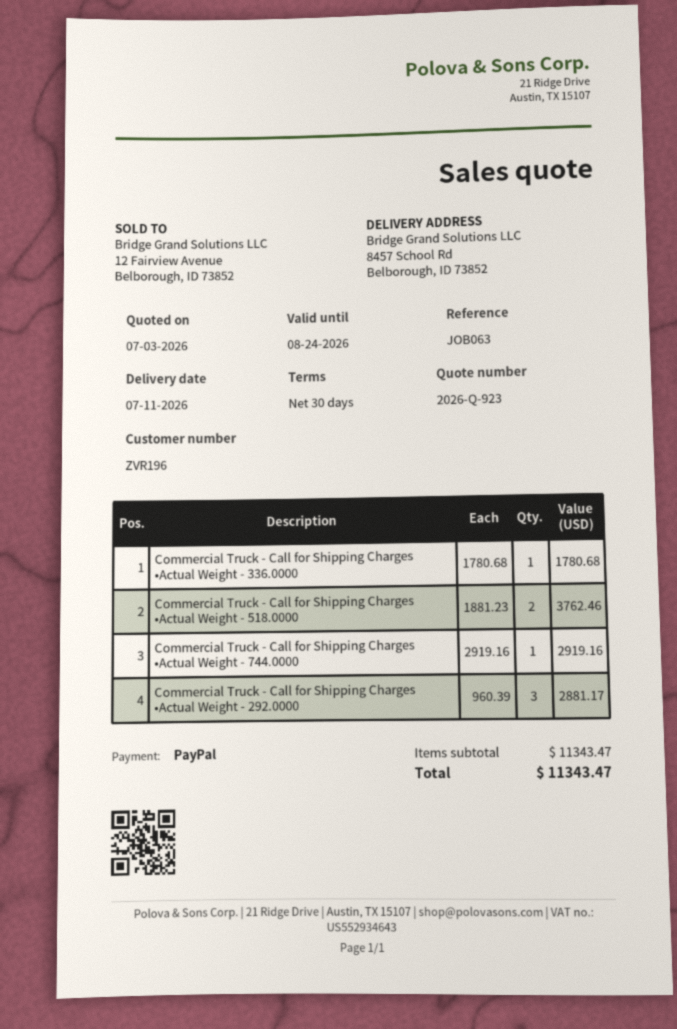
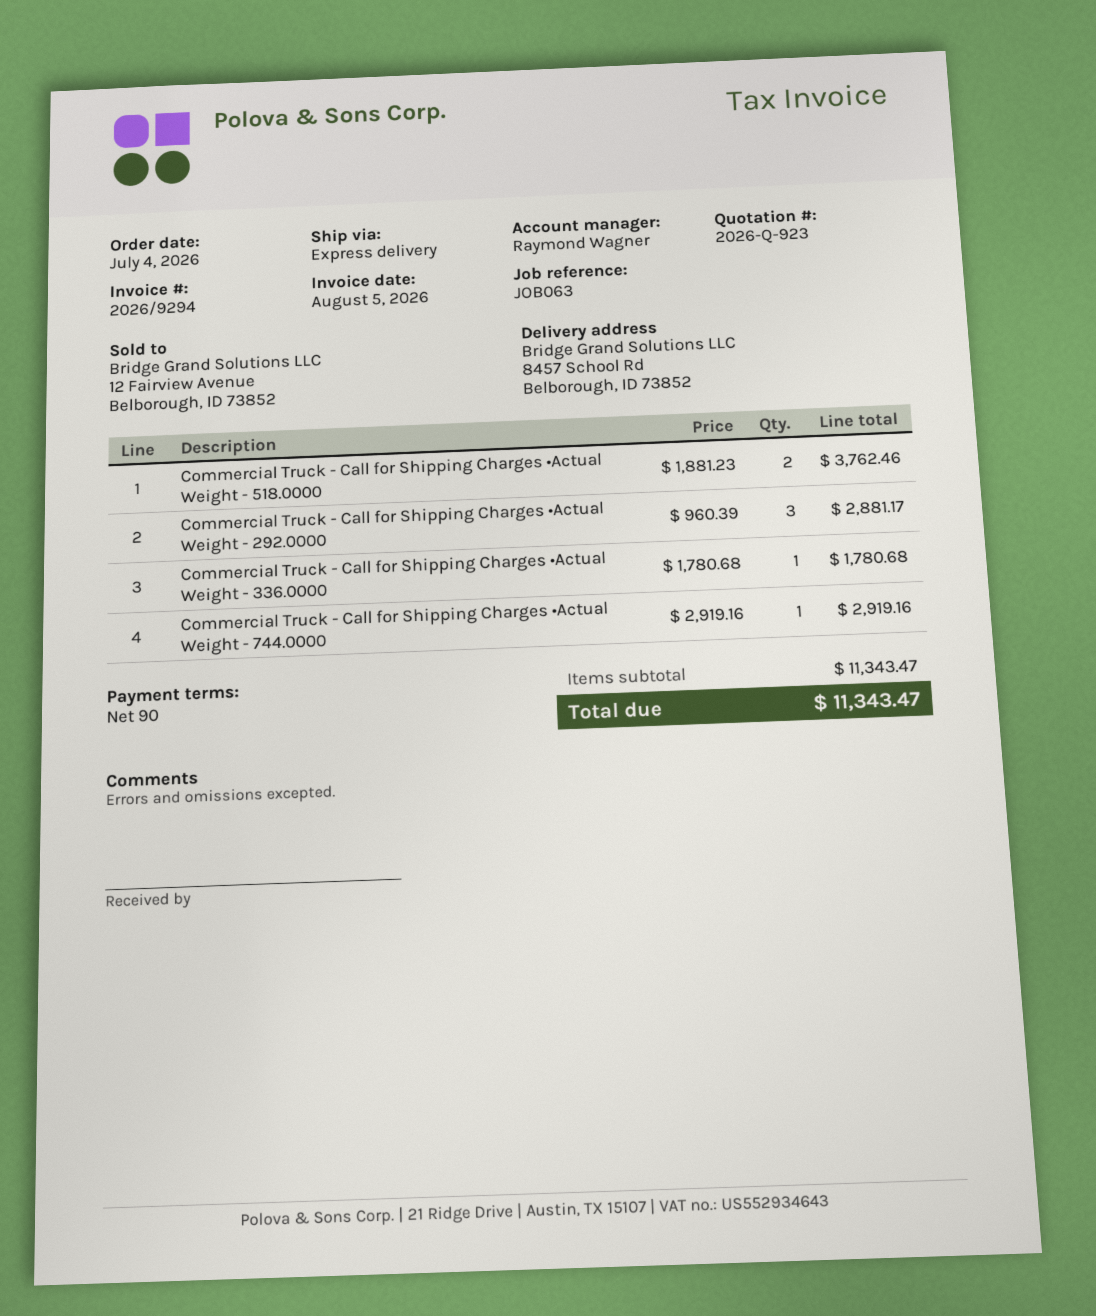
payment terms: 30 days -> 90 days

